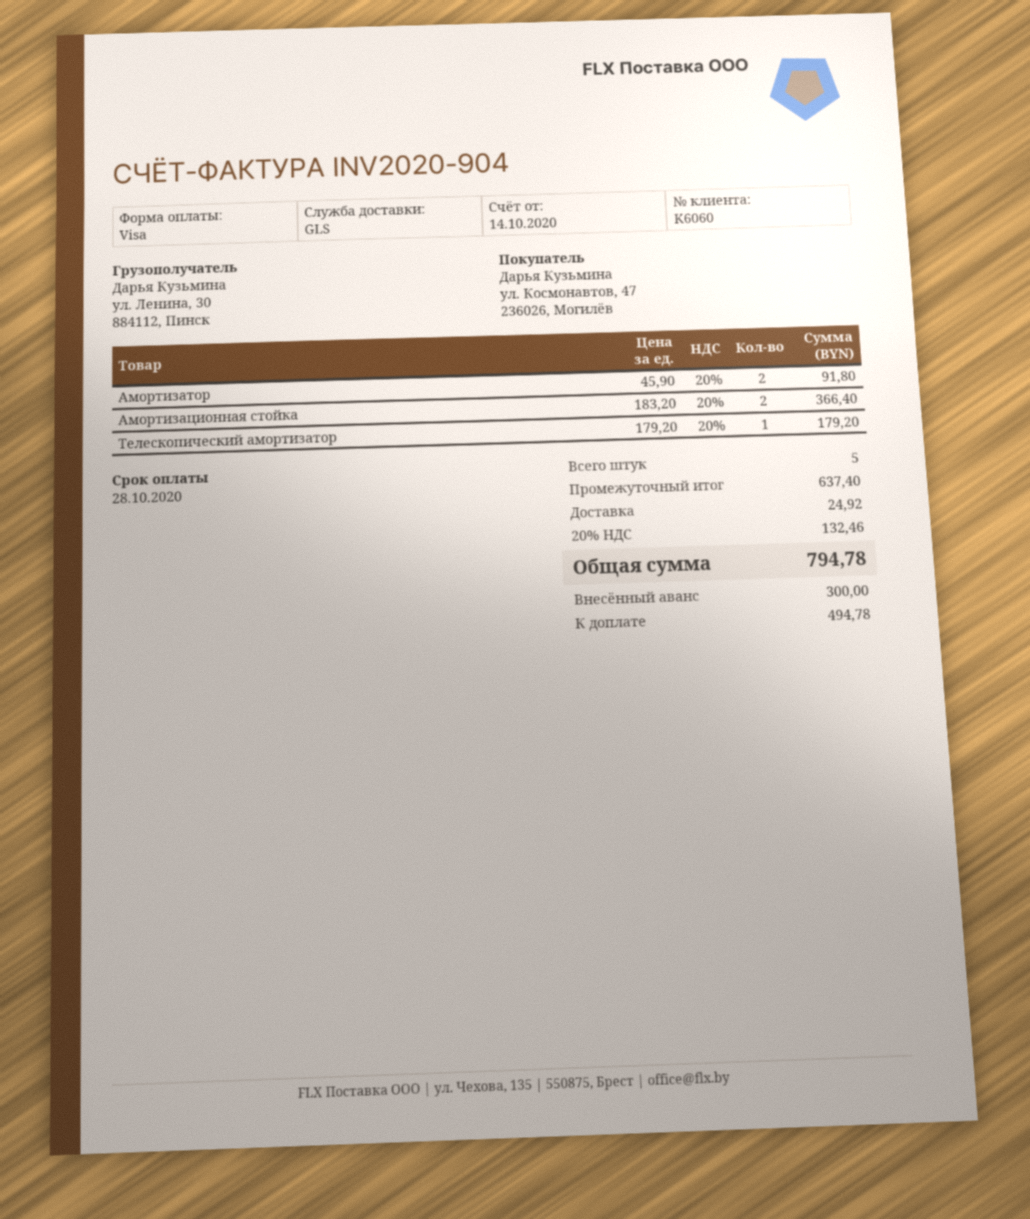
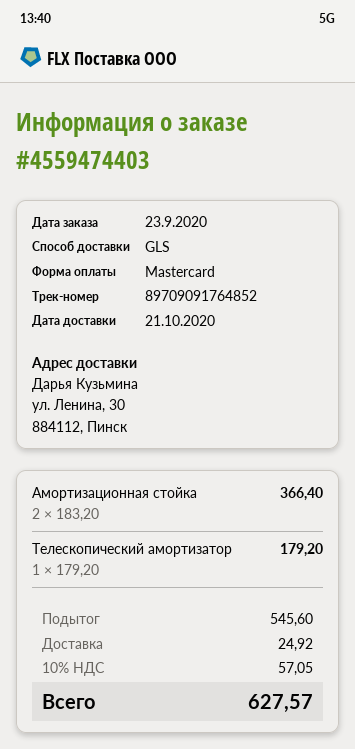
payment method: Visa -> Mastercard
Амортизатор: 2 x 45.90 = 91.80 -> none
subtotal: 637.40 -> 545.60
tax: 20% = 132.46 -> 10% = 57.05
total: 794.78 -> 627.57

